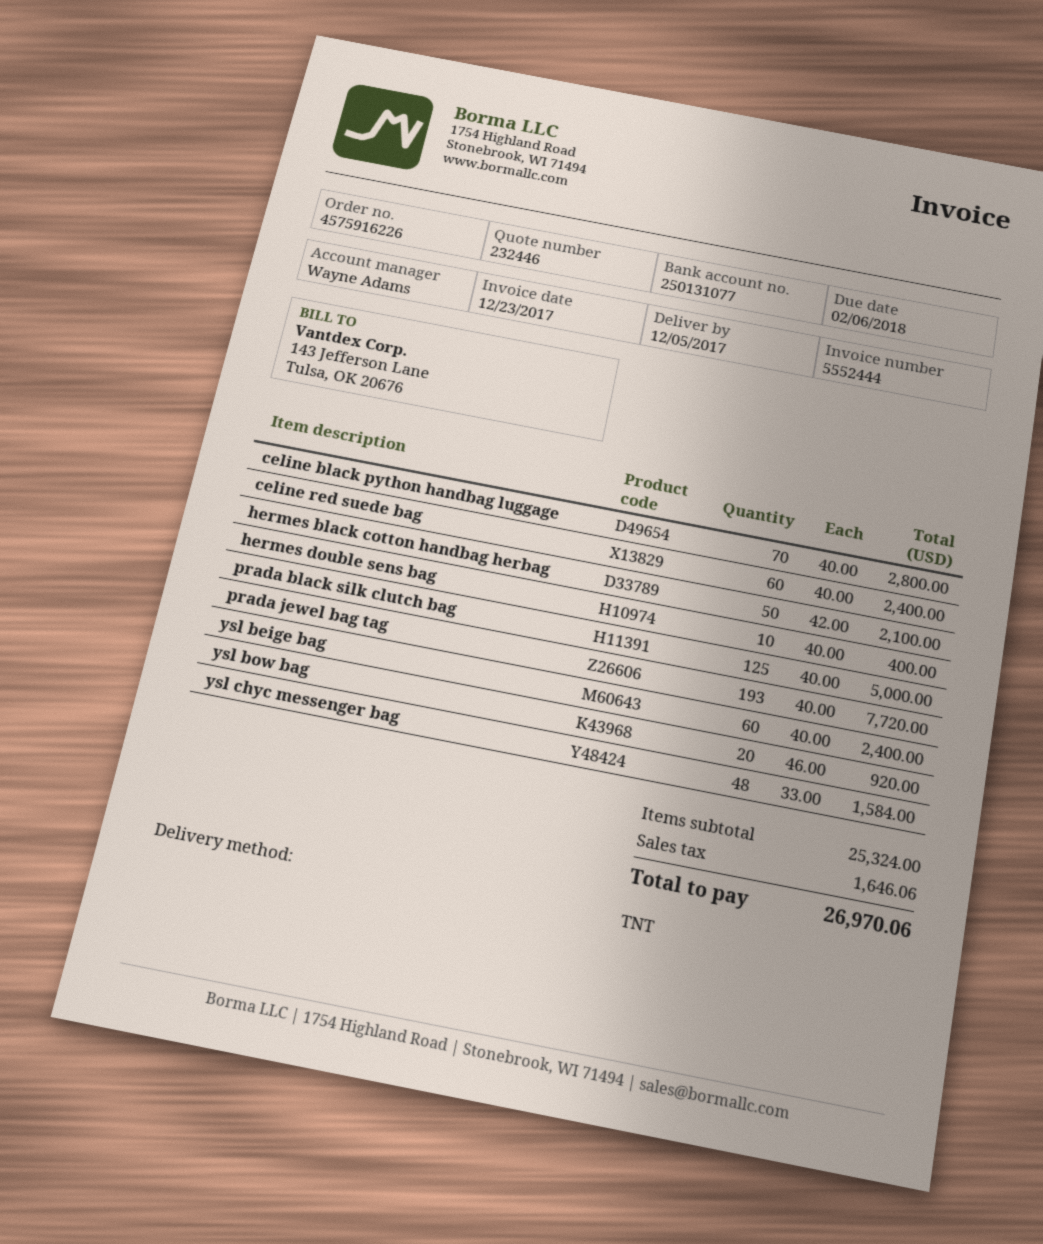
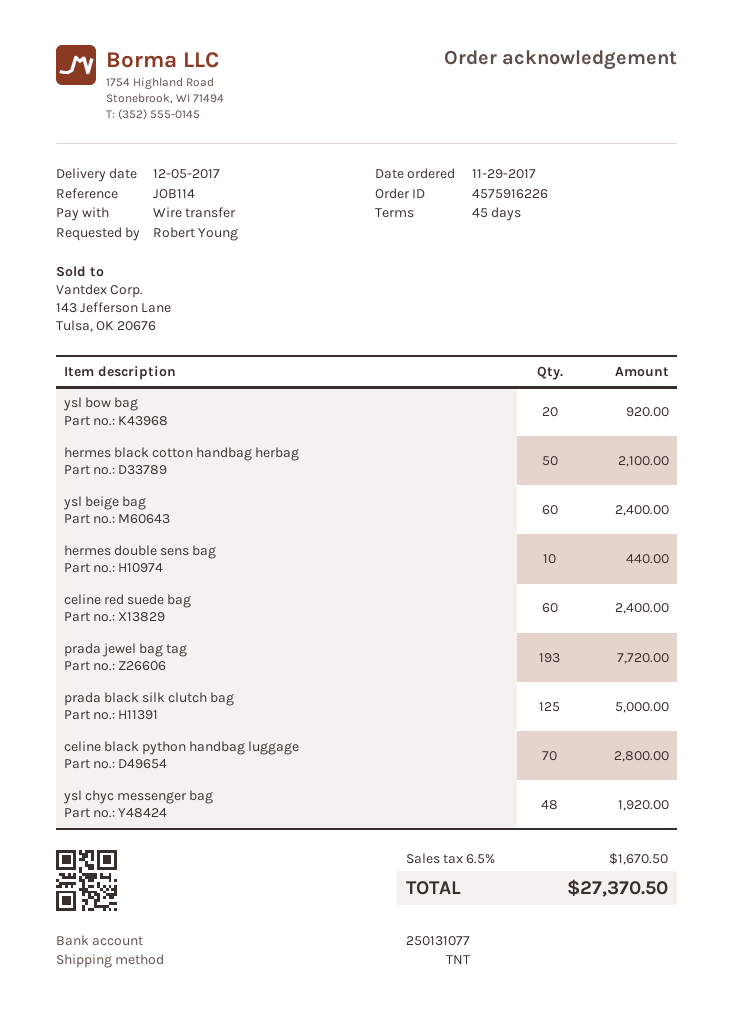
hermes double sens bag: 10 for 400.00 -> 10 for 440.00
ysl chyc messenger bag: 48 for 1584.00 -> 48 for 1920.00
tax: 1646.06 -> 1670.50
total: 26970.06 -> 27370.50

